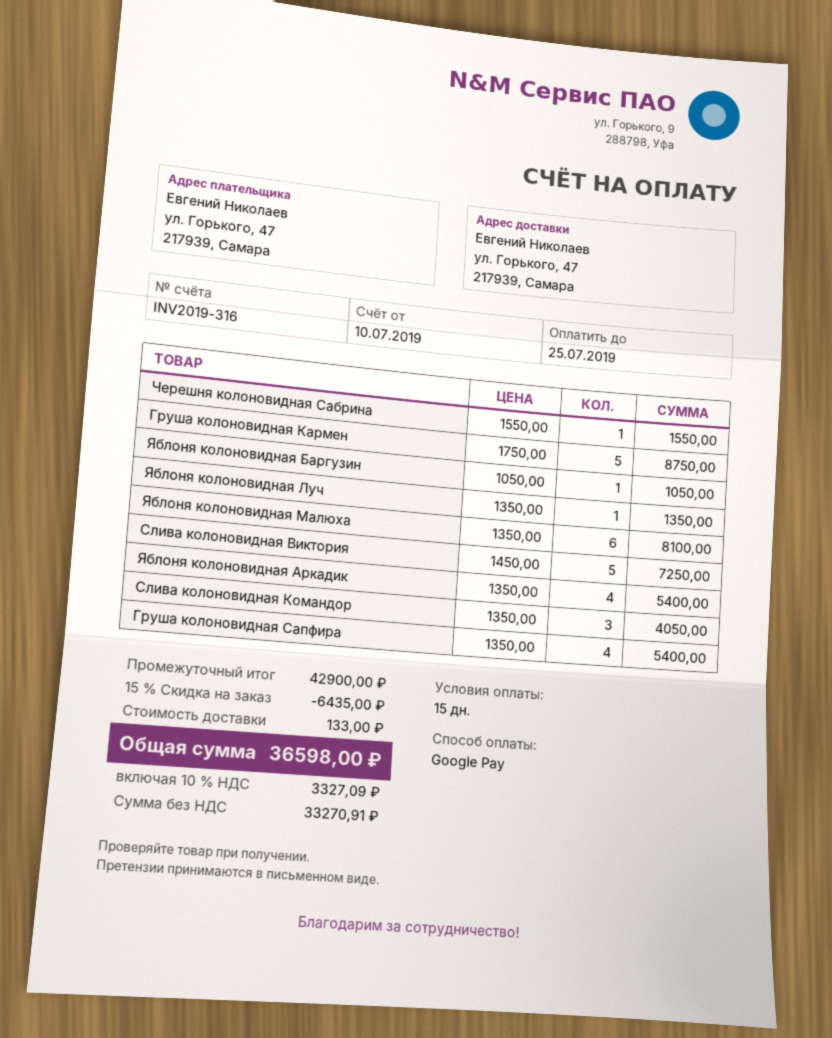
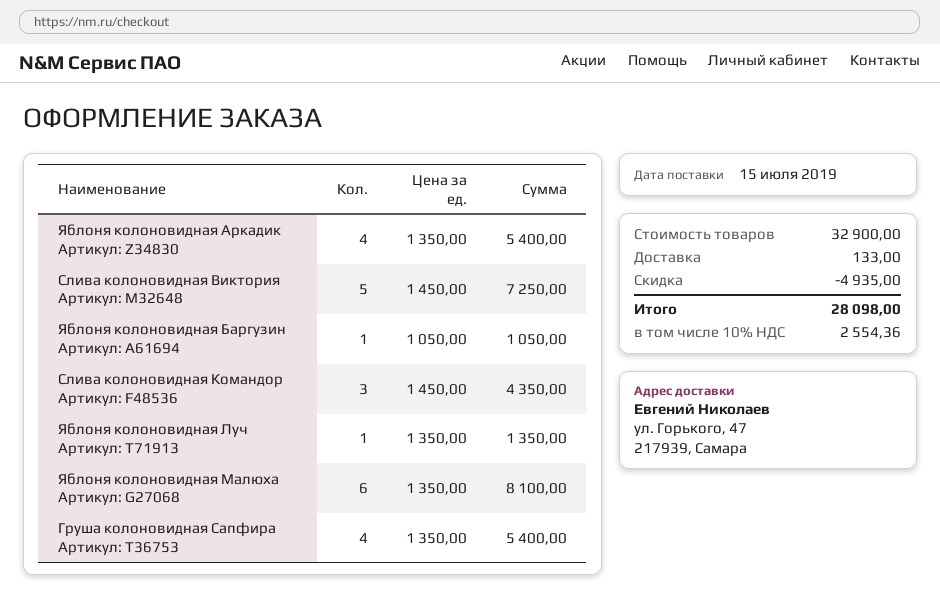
Черешня колоновидная Сабрина: 1 x 1550.00 = 1550.00 -> none
Груша колоновидная Кармен: 5 x 1750.00 = 8750.00 -> none
Слива колоновидная Командор: 3 x 1350.00 = 4050.00 -> 3 x 1450.00 = 4350.00
subtotal: 42900.00 -> 32900.00
discount: 6435.00 -> 4935.00
tax: 10% = 3327.09 -> 10% = 2554.36
total: 36598.00 -> 28098.00

